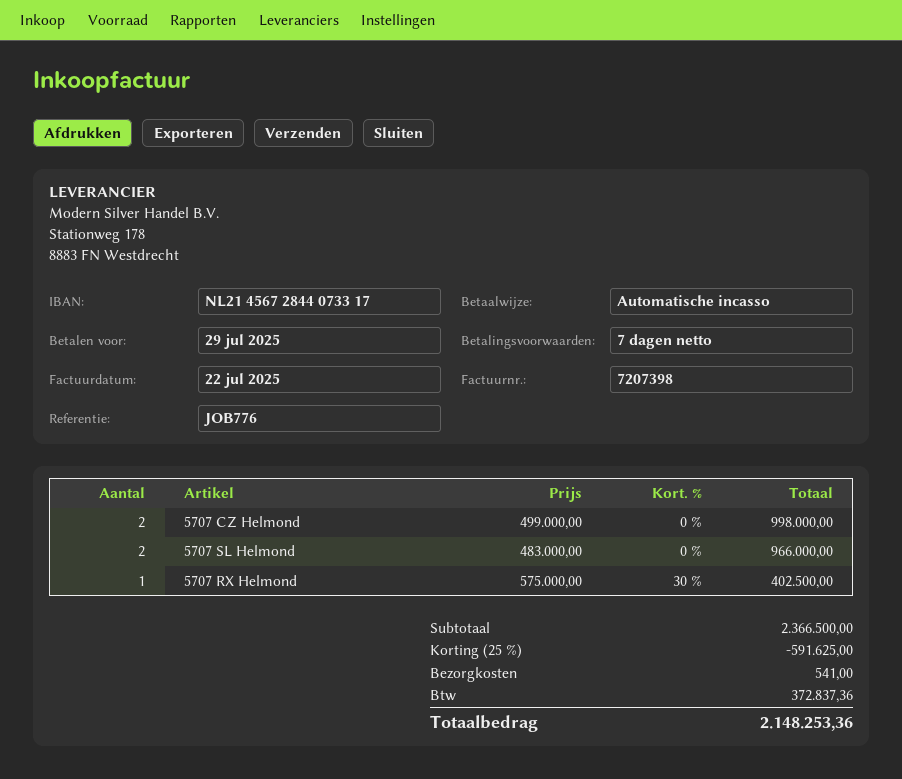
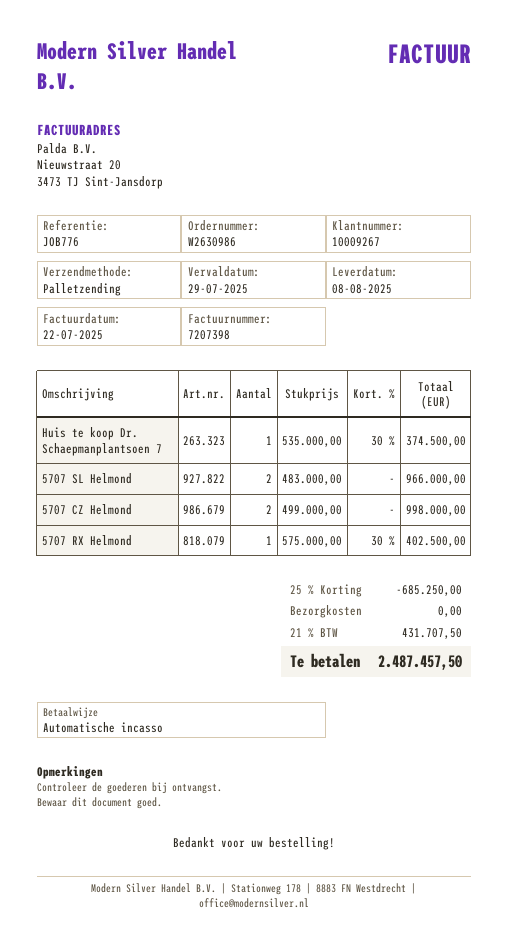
Huis te koop Dr. Schaepmanplantsoen 7: none -> 1 x 535000.00 - 30% = 374500.00
discount: 25% = 591625.00 -> 25% = 685250.00
shipping: 541.00 -> 0.00
tax: 372837.36 -> 431707.50
total: 2148253.36 -> 2487457.50

